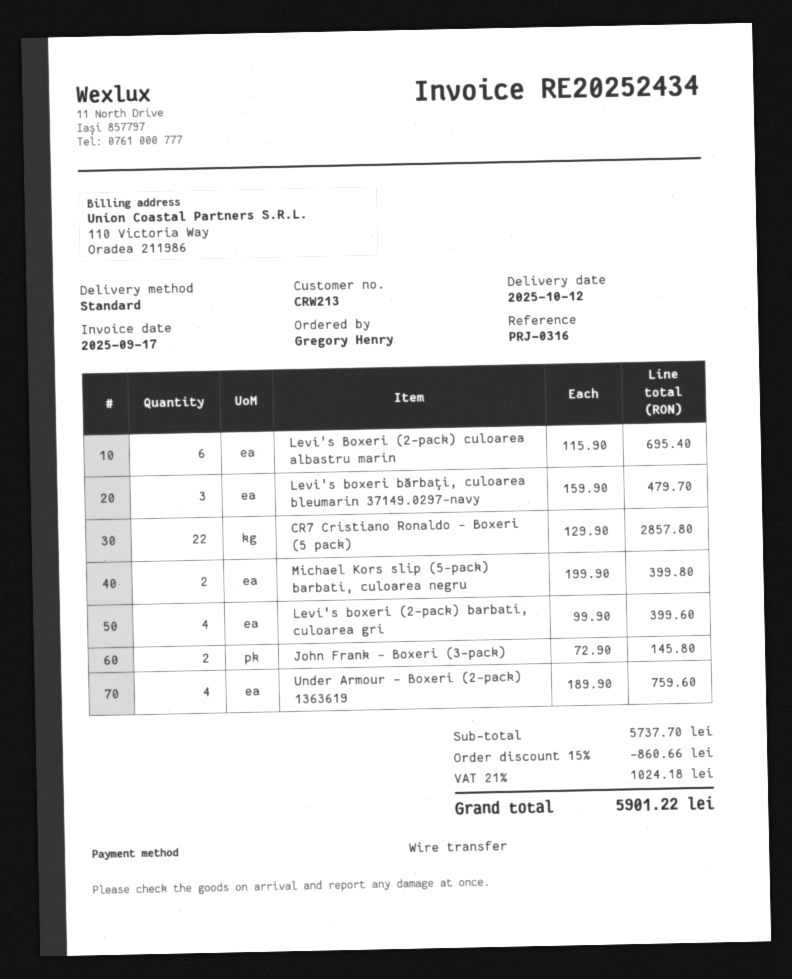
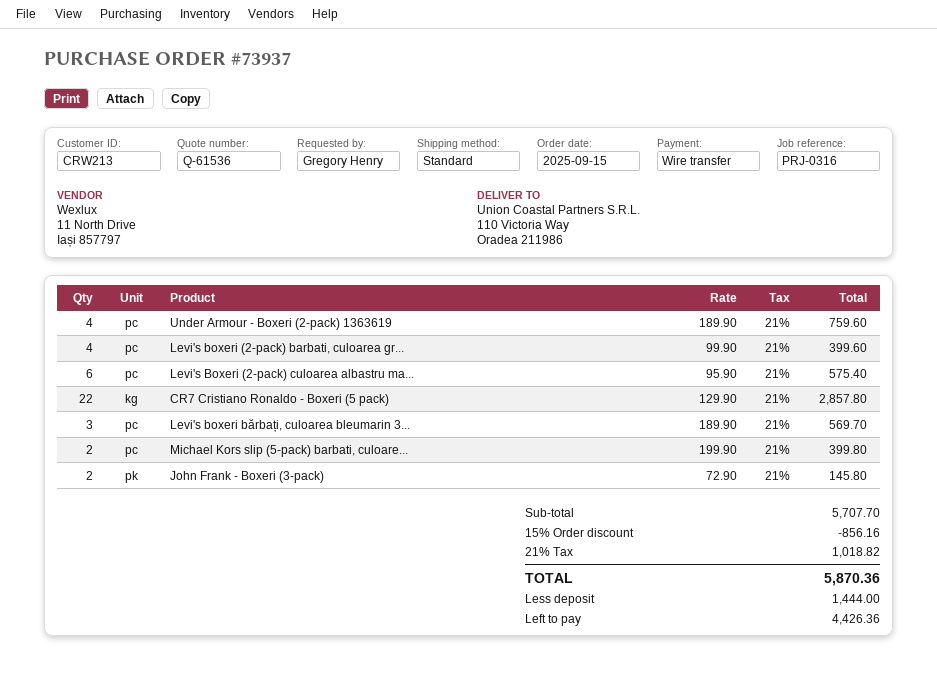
Levi's Boxeri (2-pack) culoarea albastru marin: 6 x 115.90 = 695.40 -> 6 x 95.90 = 575.40
Levi's boxeri bărbați, culoarea bleumarin 37149.0297-navy: 3 x 159.90 = 479.70 -> 3 x 189.90 = 569.70
subtotal: 5737.70 -> 5707.70
discount: 15% = 860.66 -> 15% = 856.16
tax: 21% = 1024.18 -> 21% = 1018.82
total: 5901.22 -> 5870.36

